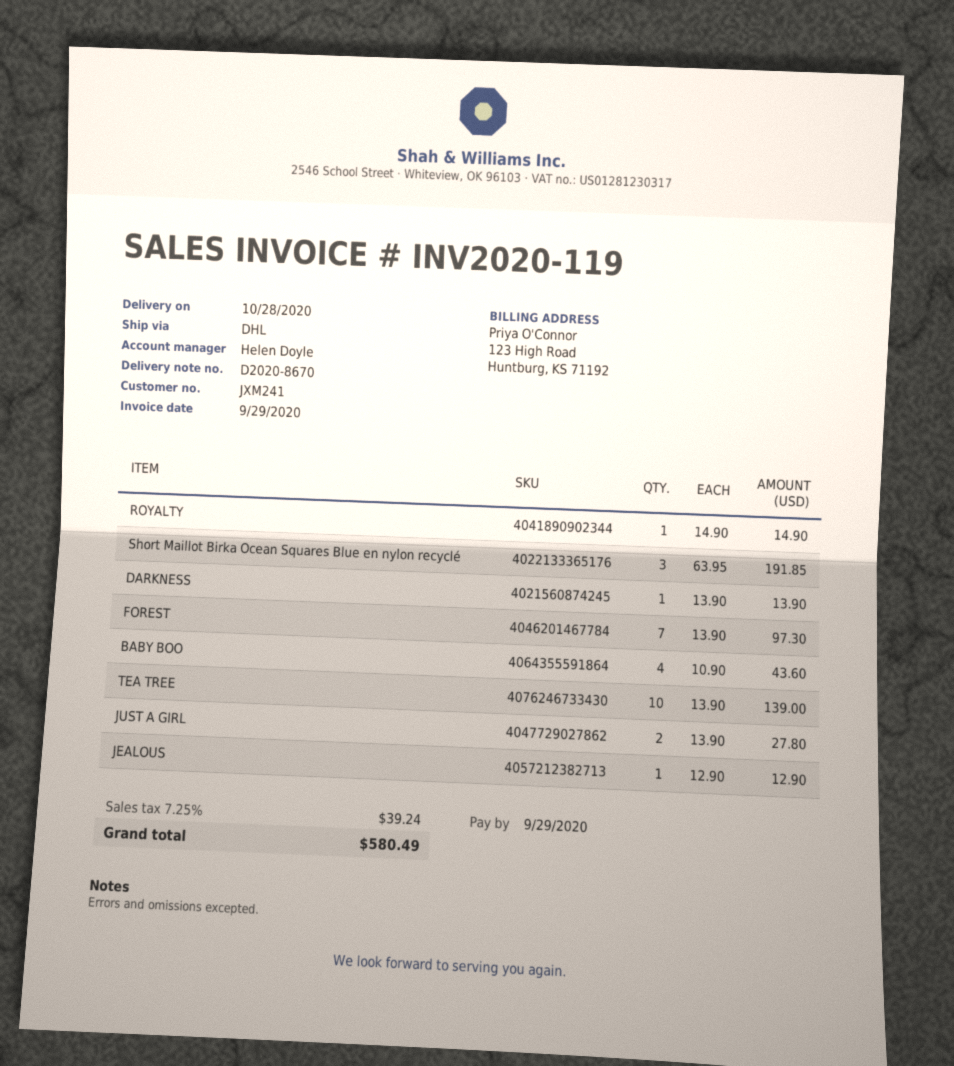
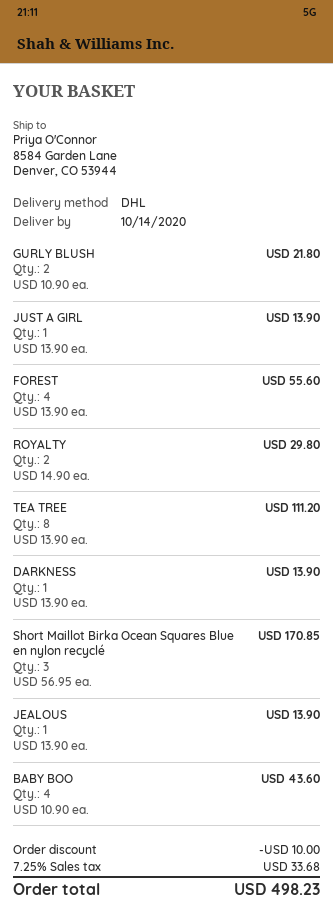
delivery date: 2020-10-28 -> 2020-10-14
ROYALTY: 1 x 14.90 = 14.90 -> 2 x 14.90 = 29.80
Short Maillot Birka Ocean Squares Blue en nylon recyclé: 3 x 63.95 = 191.85 -> 3 x 56.95 = 170.85
FOREST: 7 x 13.90 = 97.30 -> 4 x 13.90 = 55.60
TEA TREE: 10 x 13.90 = 139.00 -> 8 x 13.90 = 111.20
JUST A GIRL: 2 x 13.90 = 27.80 -> 1 x 13.90 = 13.90
JEALOUS: 1 x 12.90 = 12.90 -> 1 x 13.90 = 13.90
GURLY BLUSH: none -> 2 x 10.90 = 21.80
discount: none -> 10.00
tax: 7.25% = 39.24 -> 7.25% = 33.68
total: 580.49 -> 498.23

